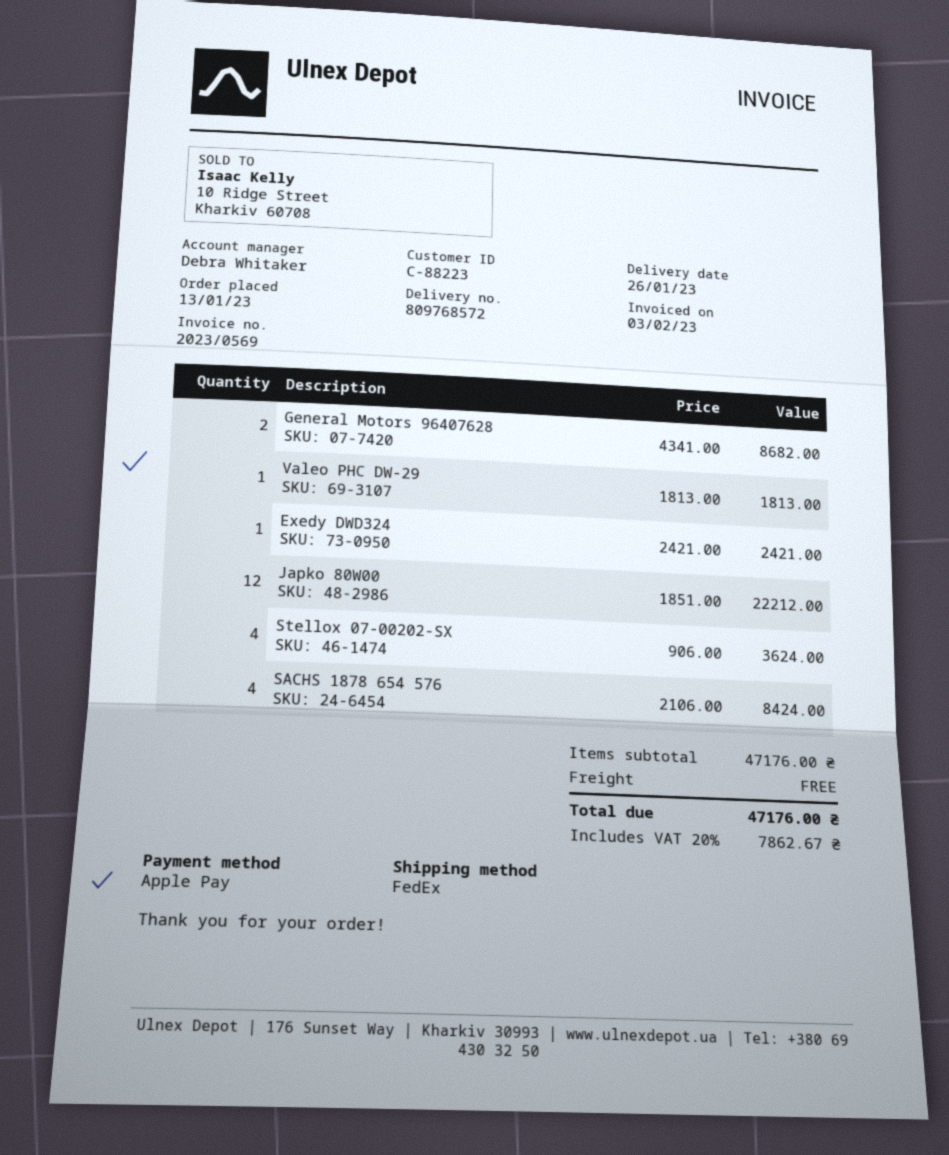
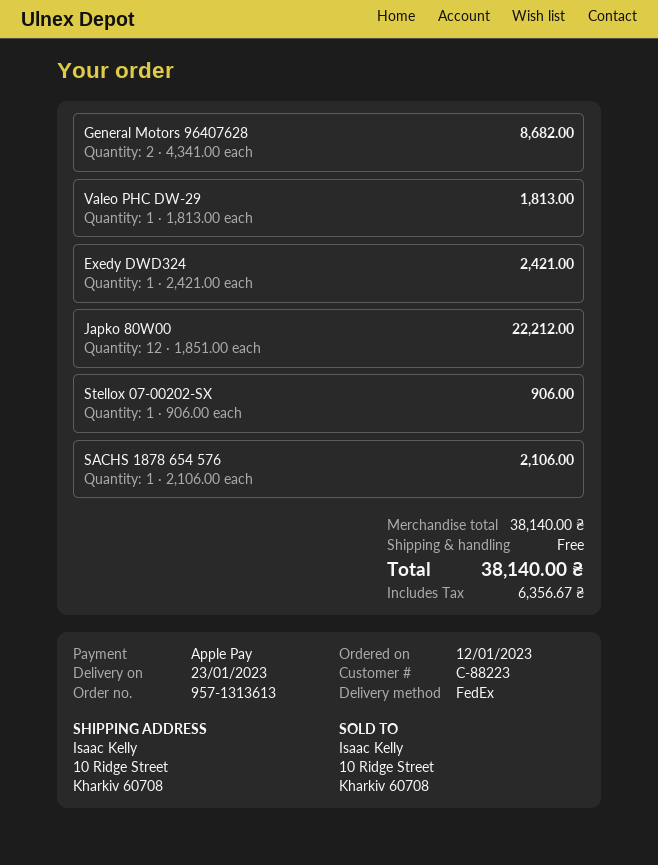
order date: 2023-01-13 -> 2023-01-12
delivery date: 2023-01-26 -> 2023-01-23
Stellox 07-00202-SX: 4 x 906.00 = 3624.00 -> 1 x 906.00 = 906.00
SACHS 1878 654 576: 4 x 2106.00 = 8424.00 -> 1 x 2106.00 = 2106.00
subtotal: 47176.00 -> 38140.00
tax: 7862.67 -> 6356.67
total: 47176.00 -> 38140.00

